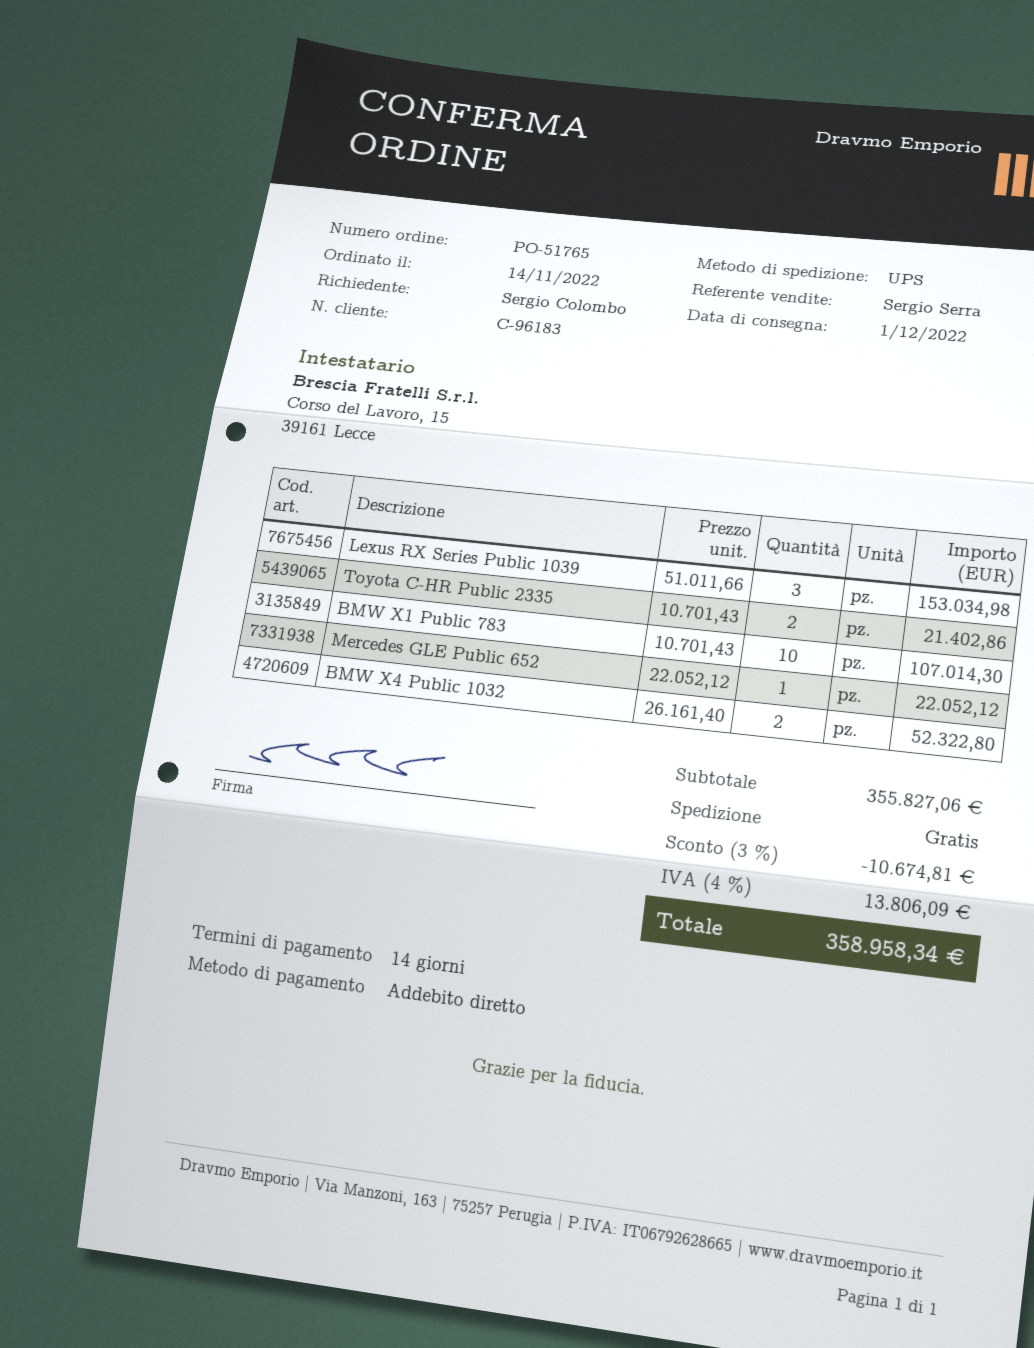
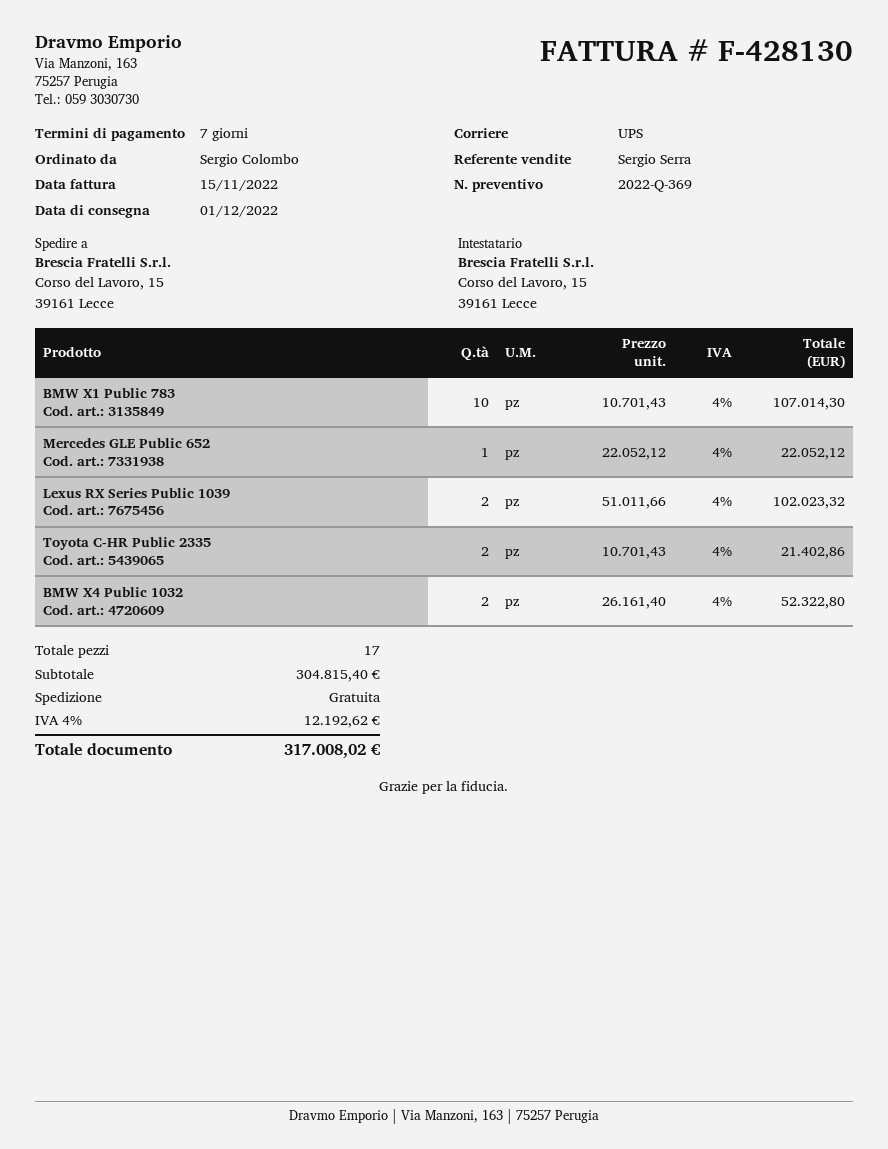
payment terms: 14 days -> 7 days
Lexus RX Series Public 1039: 3 x 51011.66 = 153034.98 -> 2 x 51011.66 = 102023.32
subtotal: 355827.06 -> 304815.40
discount: 3% = 10674.81 -> none
tax: 4% = 13806.09 -> 4% = 12192.62
total: 358958.34 -> 317008.02

